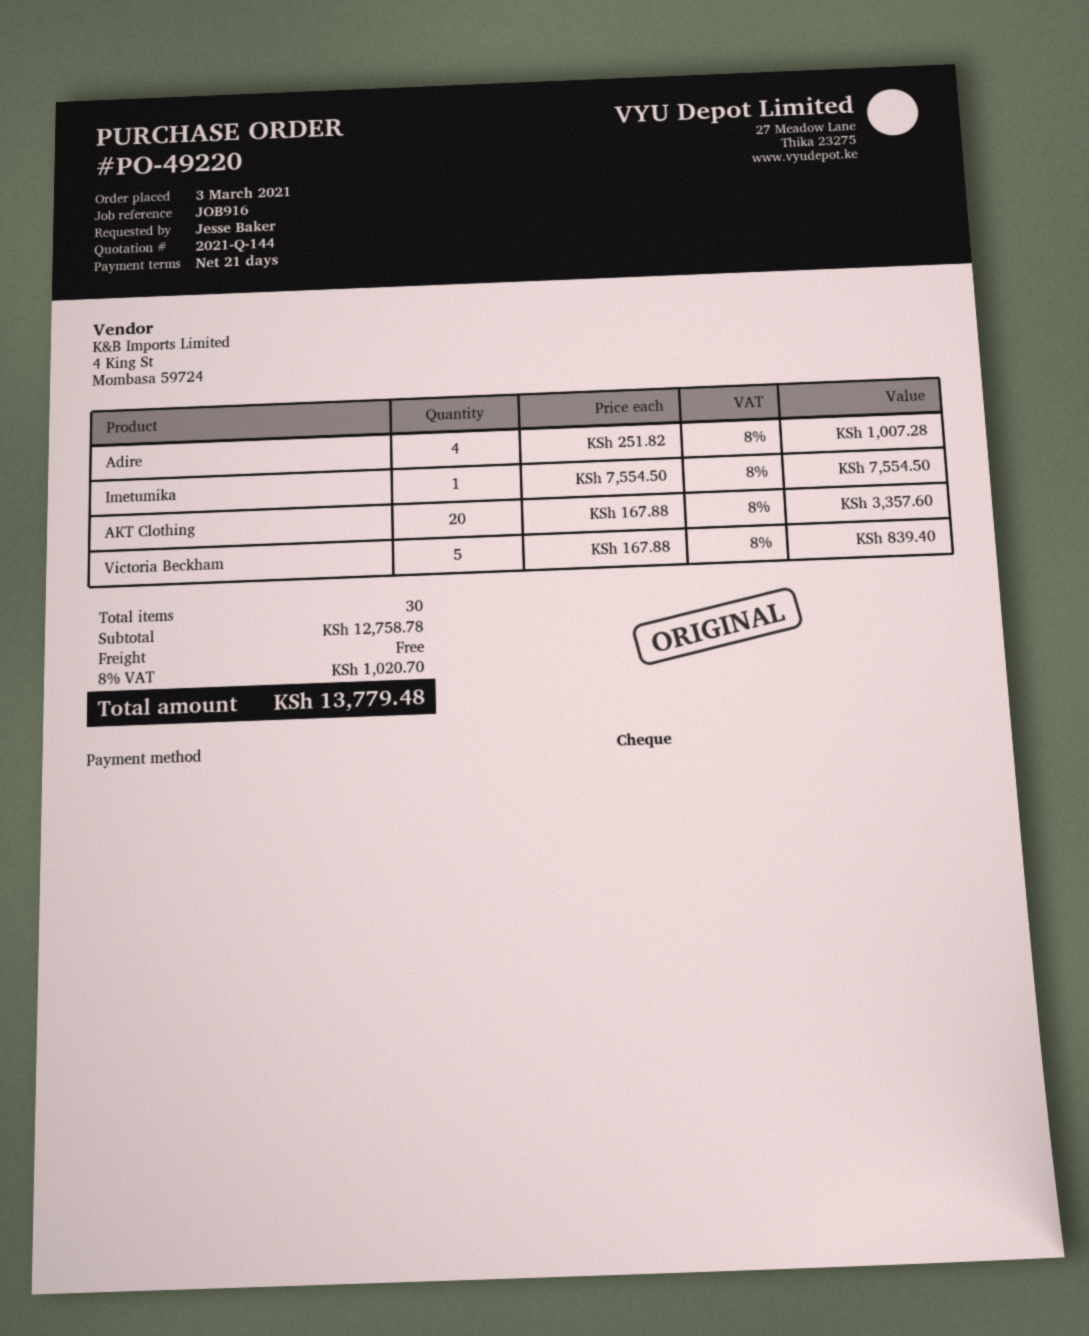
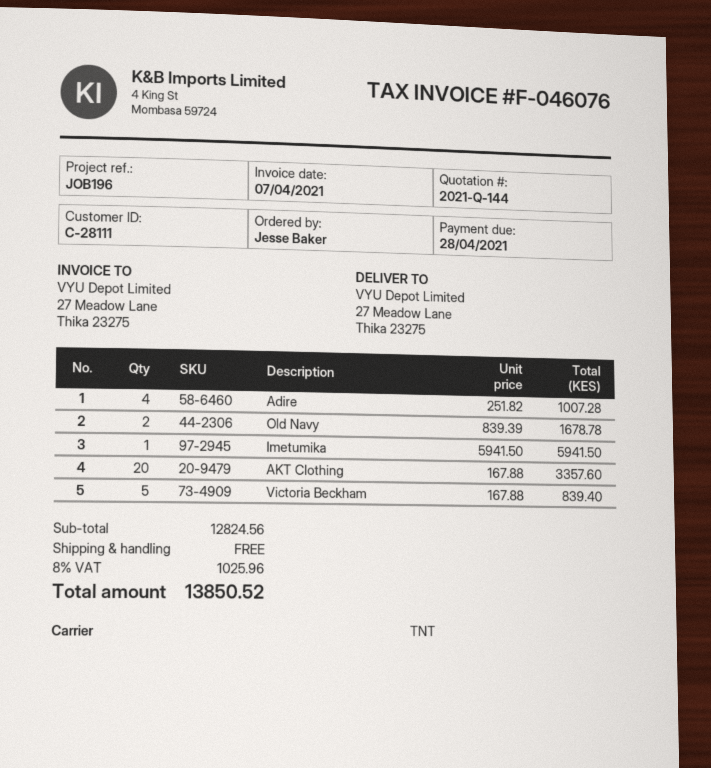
reference: JOB916 -> JOB196
Imetumika: 1 x 7554.50 = 7554.50 -> 1 x 5941.50 = 5941.50
Old Navy: none -> 2 x 839.39 = 1678.78
subtotal: 12758.78 -> 12824.56
tax: 8% = 1020.70 -> 8% = 1025.96
total: 13779.48 -> 13850.52

